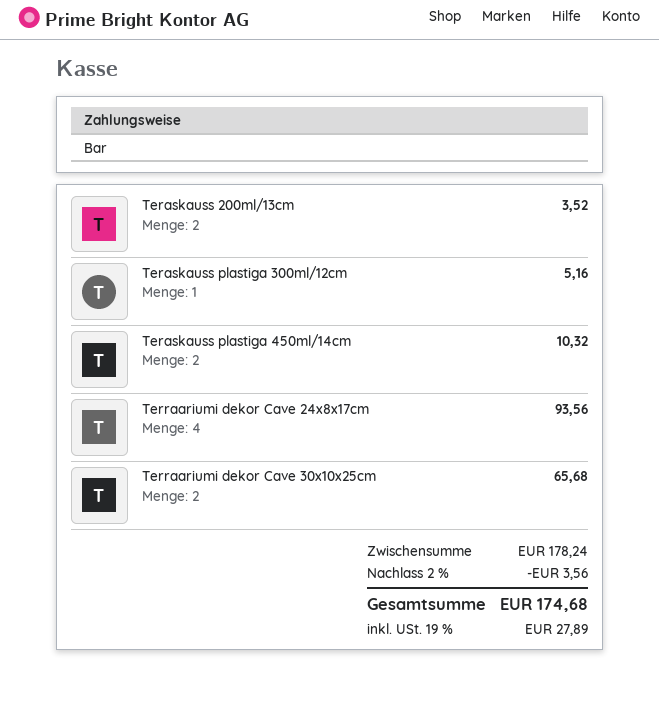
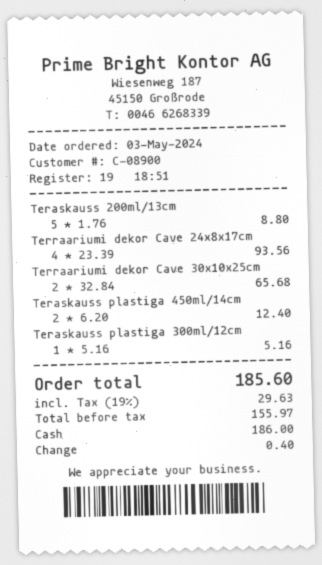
Teraskauss 200ml/13cm: 2 for 3.52 -> 5 for 8.80
Teraskauss plastiga 450ml/14cm: 2 for 10.32 -> 2 for 12.40
discount: 2% = 3.56 -> none
tax: 19% = 27.89 -> 19% = 29.63
total: 174.68 -> 185.60

